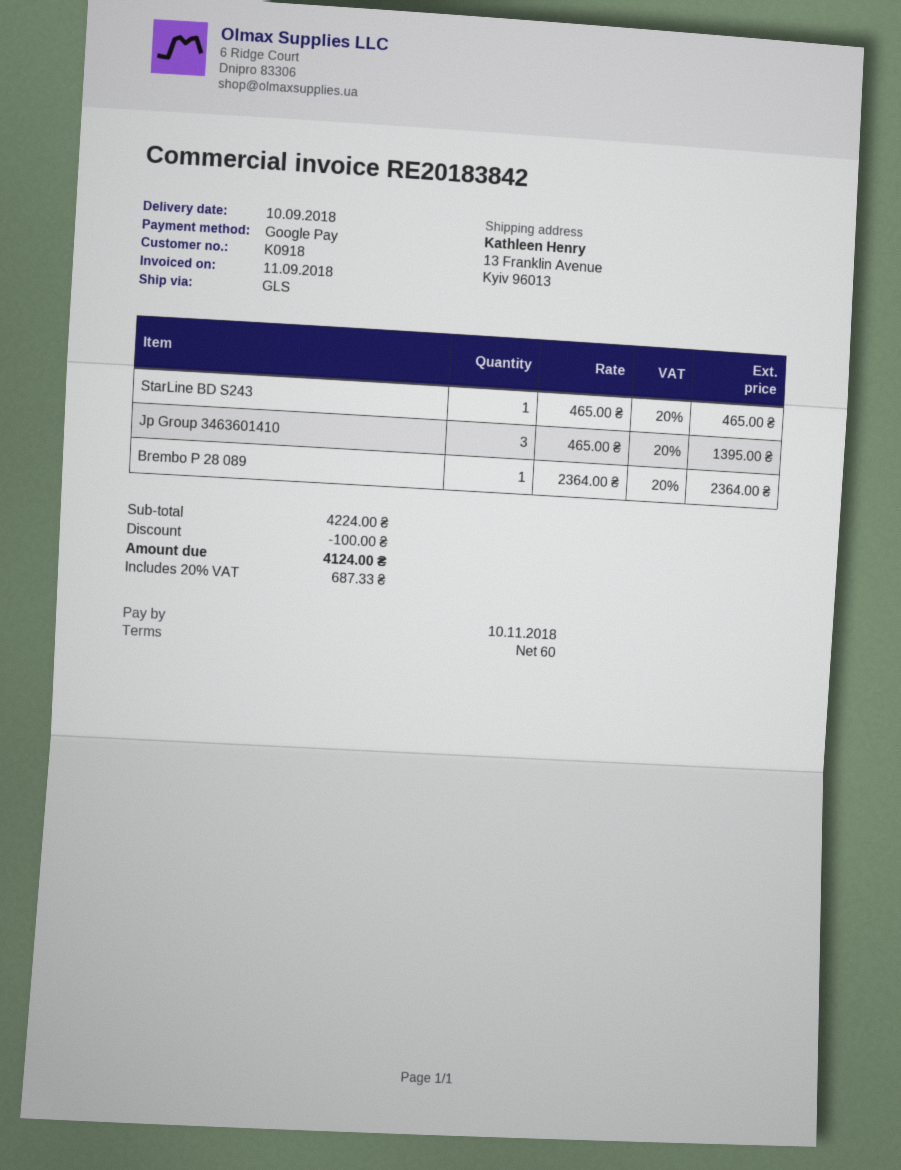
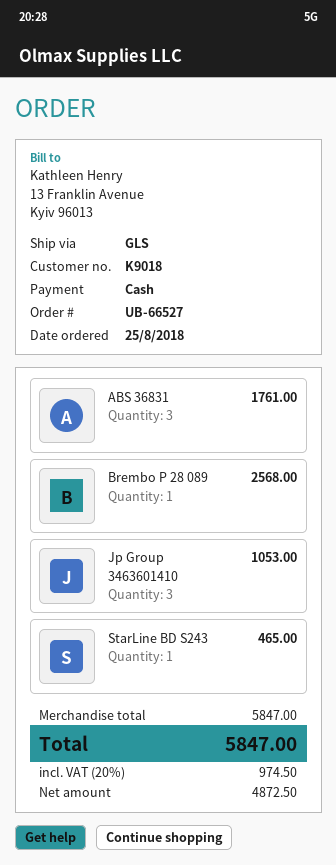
customer number: K0918 -> K9018
payment method: Google Pay -> cash
Jp Group 3463601410: 3 for 1395.00 -> 3 for 1053.00
Brembo P 28 089: 1 for 2364.00 -> 1 for 2568.00
ABS 36831: none -> 3 for 1761.00
subtotal: 4224.00 -> 5847.00
discount: 100.00 -> none
tax: 20% = 687.33 -> 20% = 974.50
total: 4124.00 -> 5847.00

